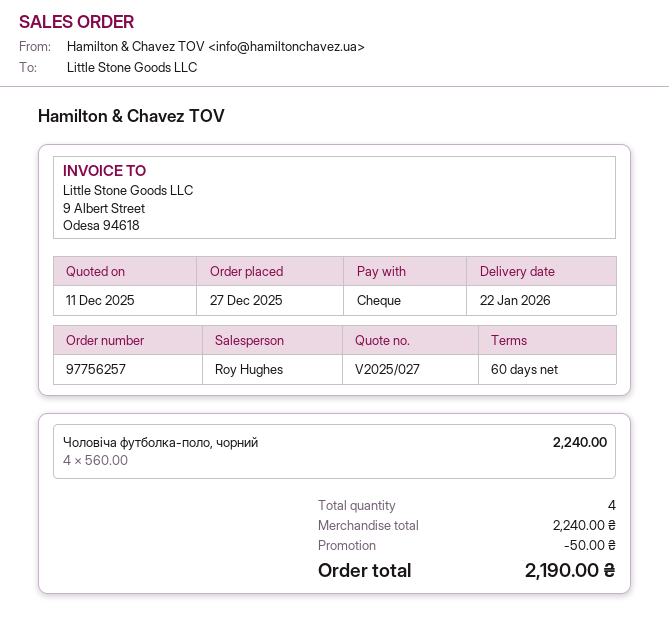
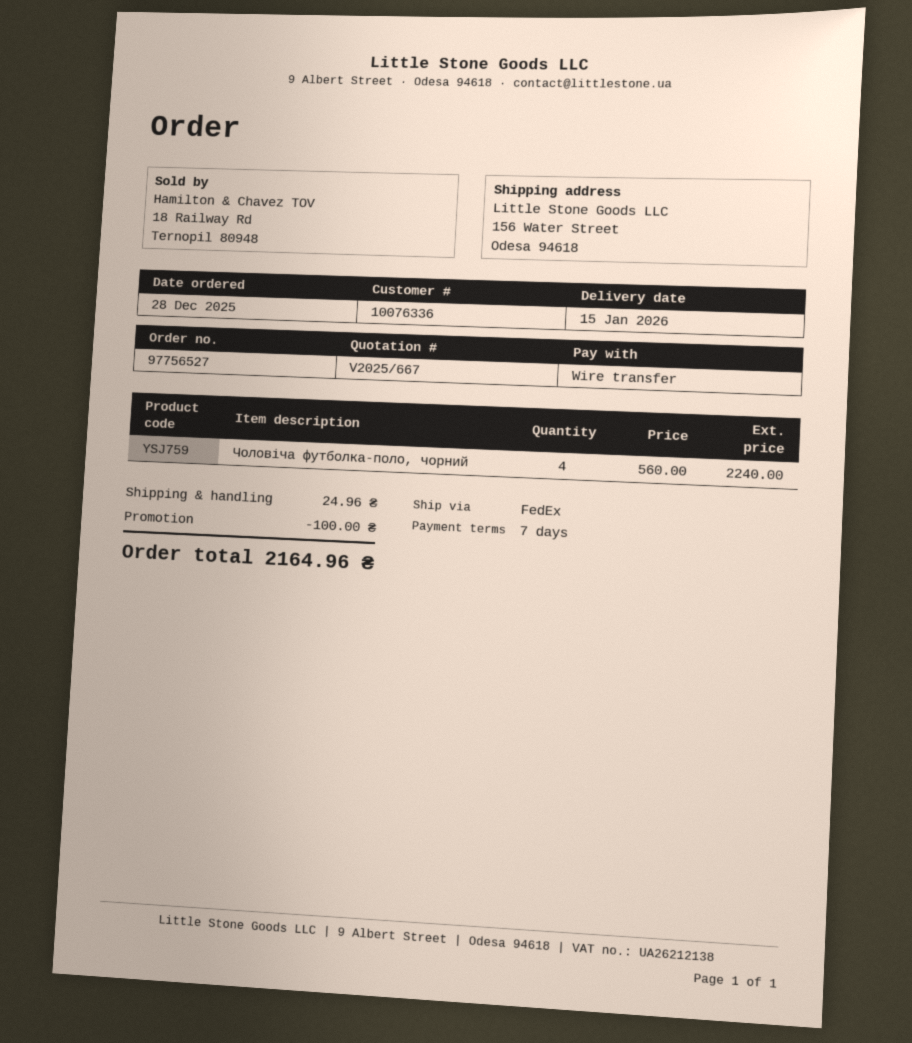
quote number: V2025/027 -> V2025/667
order number: 97756257 -> 97756527
order date: 2025-12-27 -> 2025-12-28
delivery date: 2026-01-22 -> 2026-01-15
payment terms: 60 days -> 7 days
payment method: cheque -> bank transfer
discount: 50.00 -> 100.00
shipping: none -> 24.96
total: 2190.00 -> 2164.96

